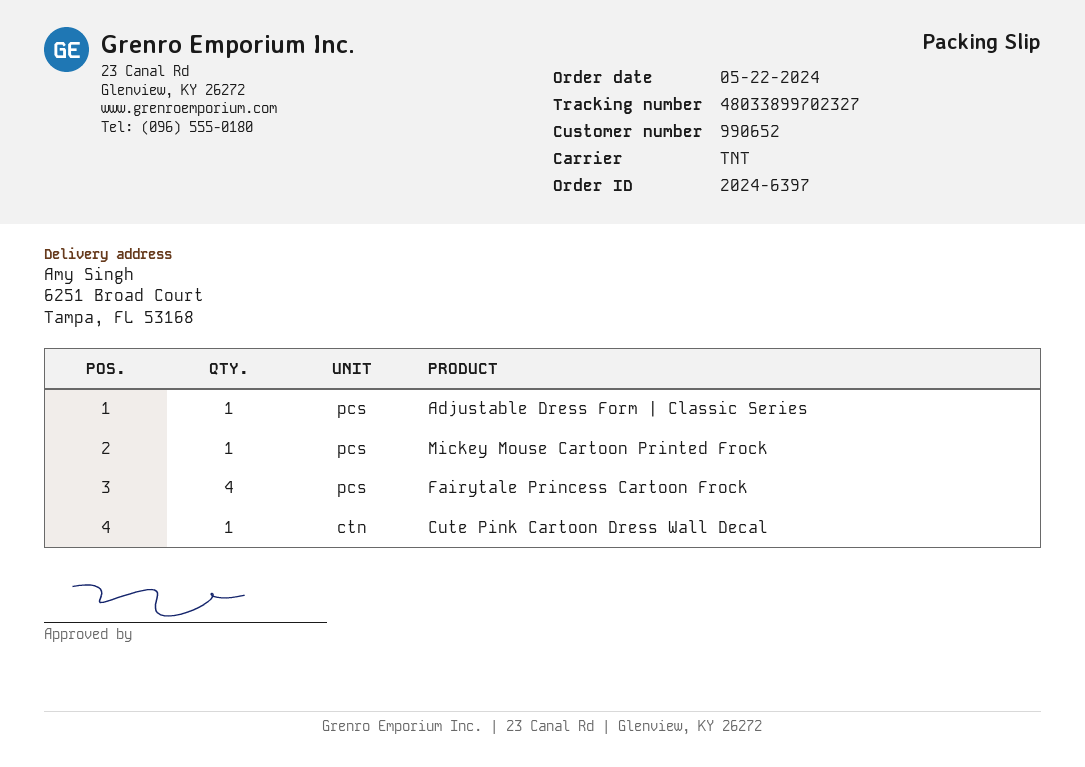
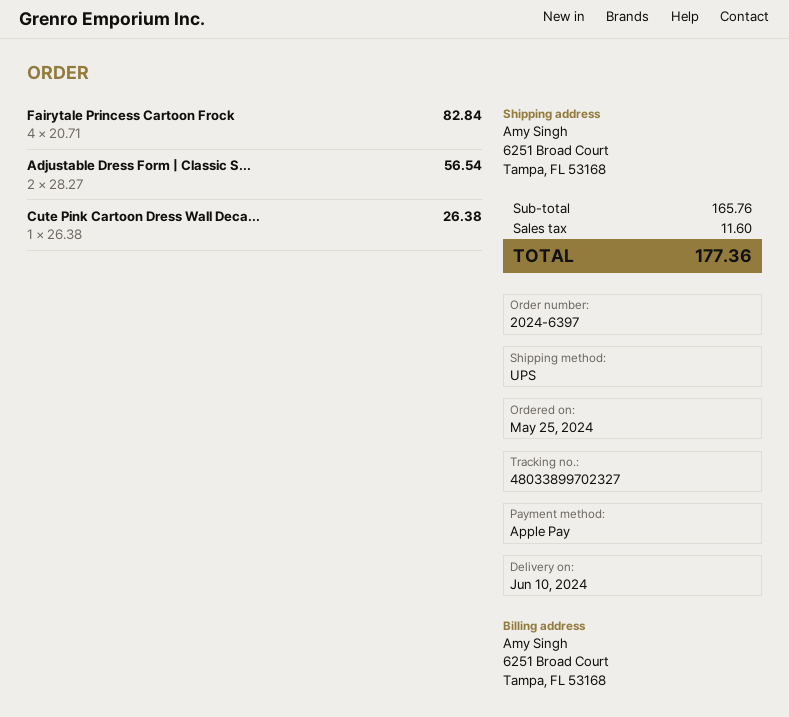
order date: 2024-05-22 -> 2024-05-25
shipping method: TNT -> UPS
Adjustable Dress Form | Classic Series: 1 -> 2
Mickey Mouse Cartoon Printed Frock: 1 -> none

